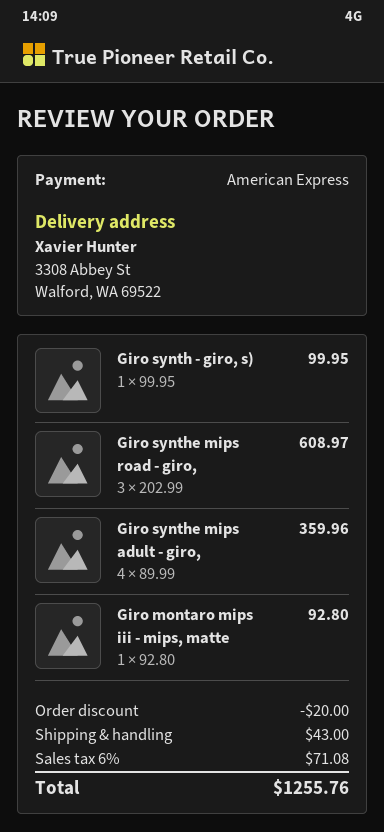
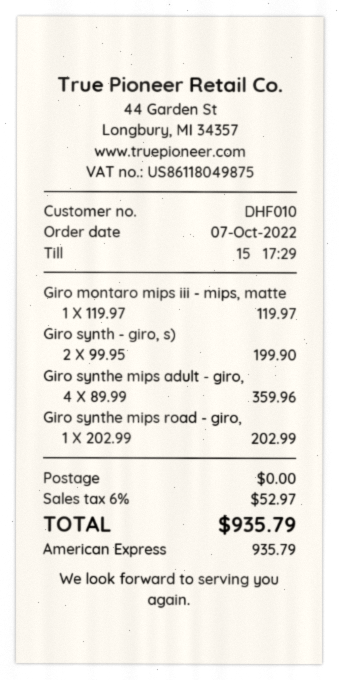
Giro synth - giro, s): 1 x 99.95 = 99.95 -> 2 x 99.95 = 199.90
Giro synthe mips road - giro,: 3 x 202.99 = 608.97 -> 1 x 202.99 = 202.99
Giro montaro mips iii - mips, matte: 1 x 92.80 = 92.80 -> 1 x 119.97 = 119.97
discount: 20.00 -> none
shipping: 43.00 -> 0.00
tax: 6% = 71.08 -> 6% = 52.97
total: 1255.76 -> 935.79

